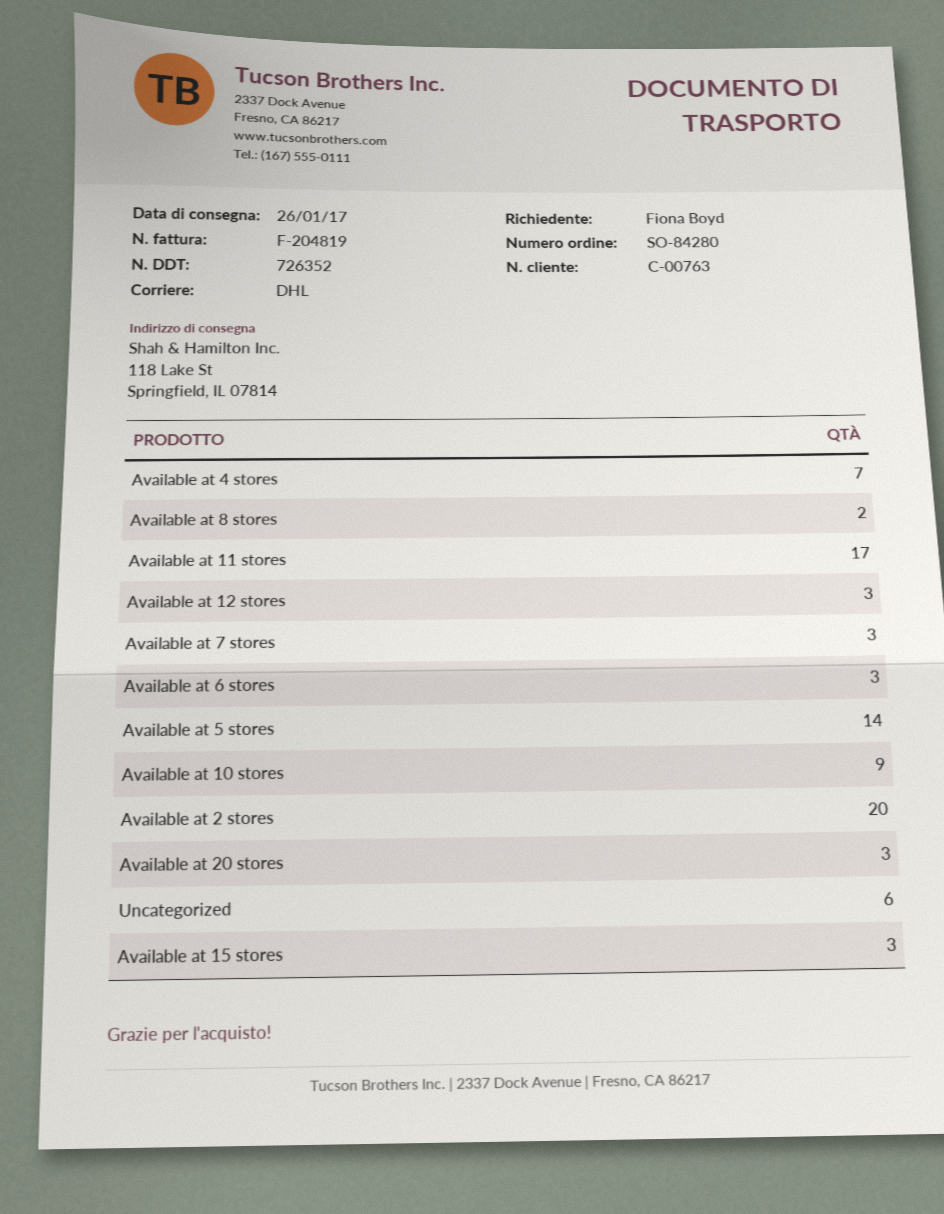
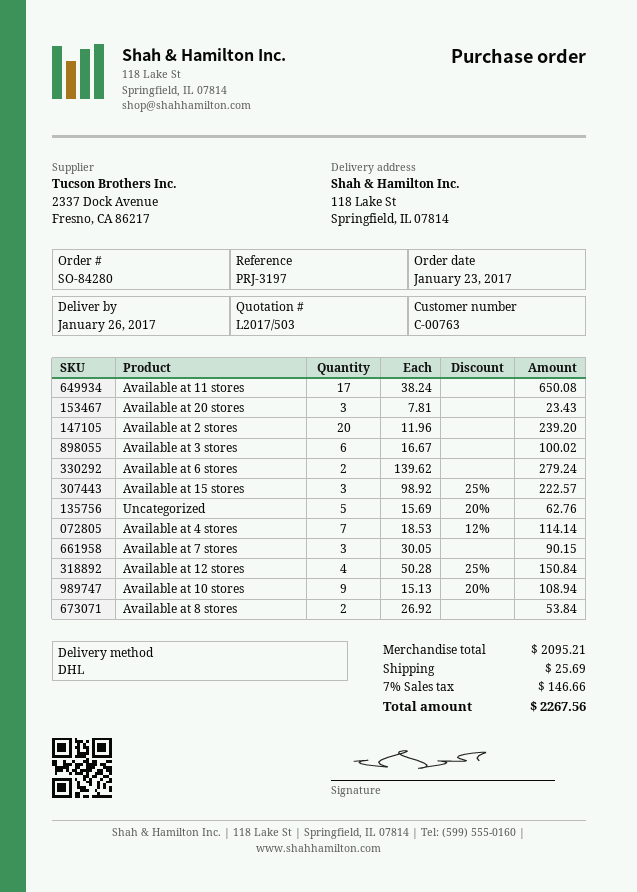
Available at 12 stores: 3 -> 4
Available at 6 stores: 3 -> 2
Available at 5 stores: 14 -> none
Uncategorized: 6 -> 5
Available at 3 stores: none -> 6

